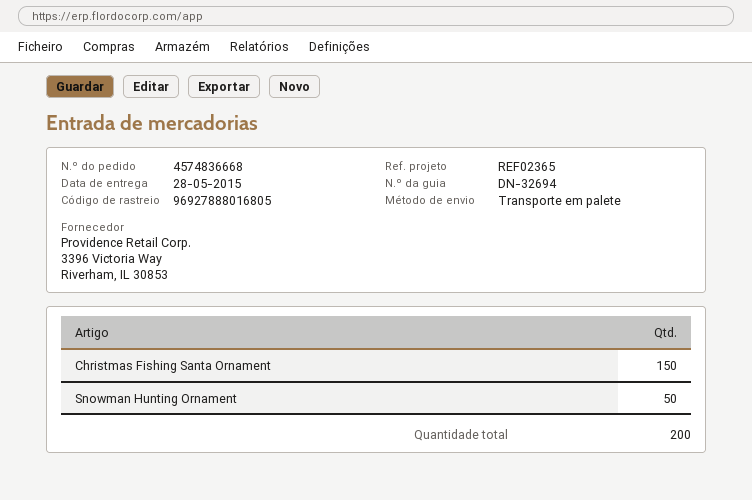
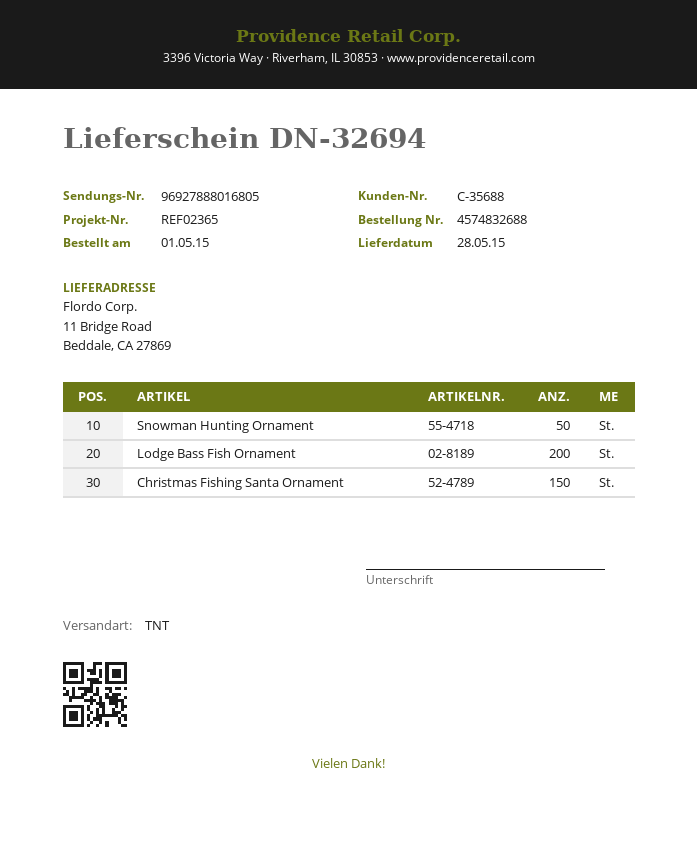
order number: 4574836668 -> 4574832688
shipping method: pallet freight -> TNT
Lodge Bass Fish Ornament: none -> 200

